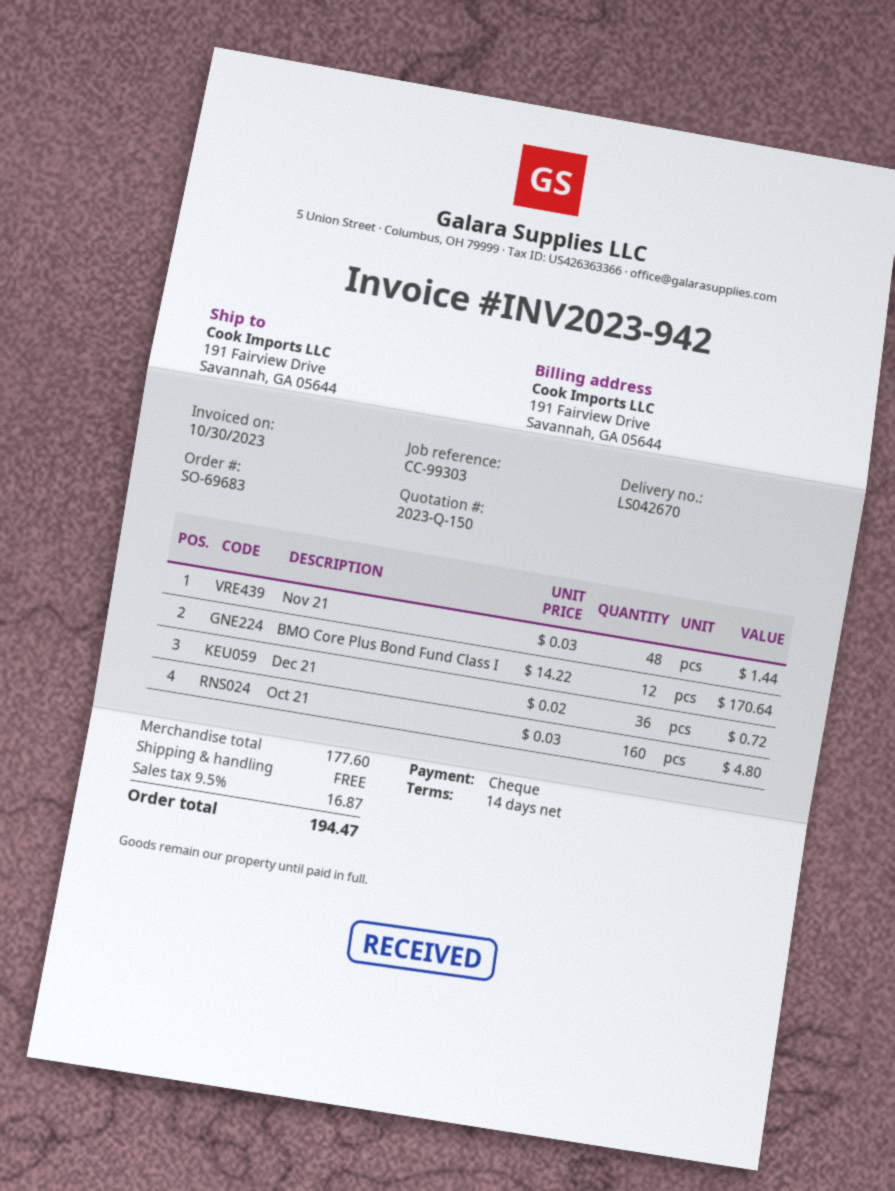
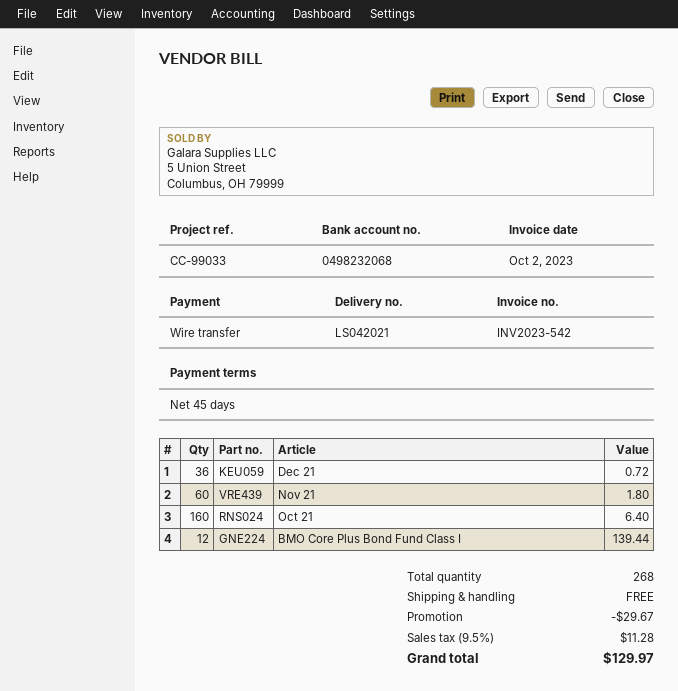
delivery note number: LS042670 -> LS042021
invoice number: INV2023-942 -> INV2023-542
invoice date: 2023-10-30 -> 2023-10-02
payment terms: 14 days -> 45 days
reference: CC-99303 -> CC-99033
payment method: cheque -> bank transfer
Nov 21: 48 for 1.44 -> 60 for 1.80
BMO Core Plus Bond Fund Class I: 12 for 170.64 -> 12 for 139.44
Oct 21: 160 for 4.80 -> 160 for 6.40
discount: none -> 29.67
tax: 9.5% = 16.87 -> 9.5% = 11.28
total: 194.47 -> 129.97

